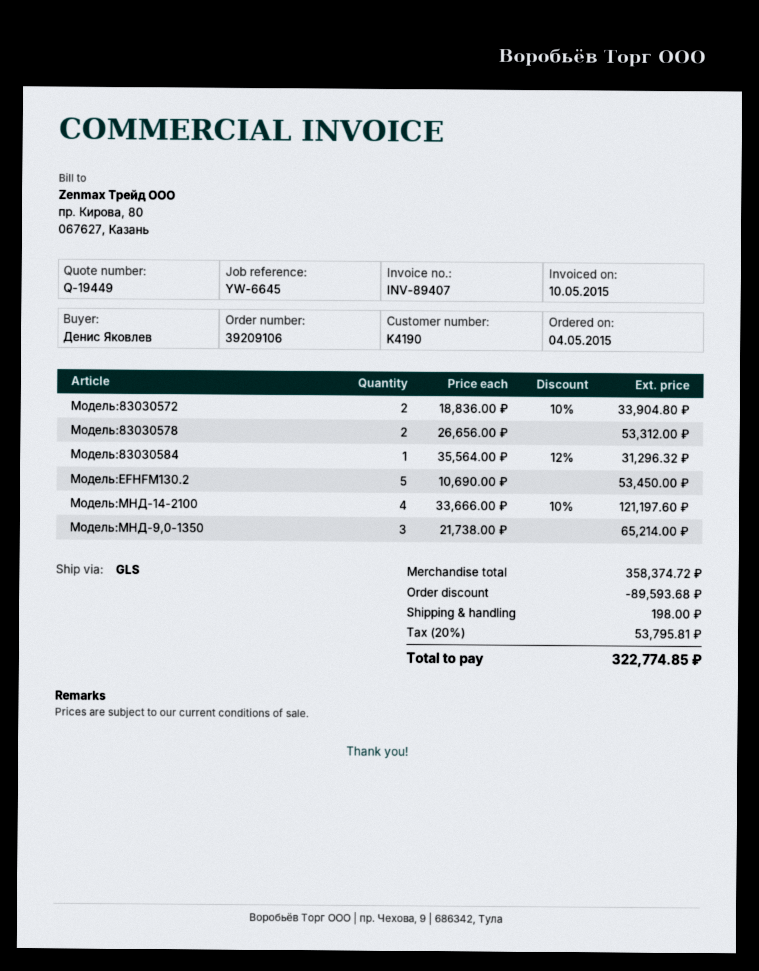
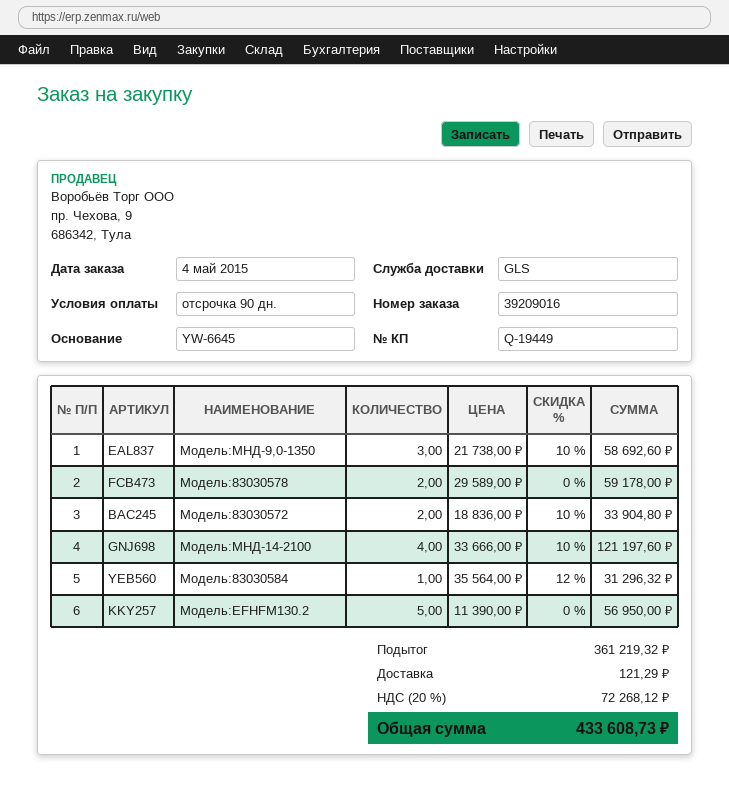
order number: 39209106 -> 39209016
Модель:83030578: 2 x 26656.00 = 53312.00 -> 2 x 29589.00 = 59178.00
Модель:EFHFM130.2: 5 x 10690.00 = 53450.00 -> 5 x 11390.00 = 56950.00
Модель:МНД-9,0-1350: 3 x 21738.00 = 65214.00 -> 3 x 21738.00 - 10% = 58692.60
subtotal: 358374.72 -> 361219.32
discount: 89593.68 -> none
shipping: 198.00 -> 121.29
tax: 20% = 53795.81 -> 20% = 72268.12
total: 322774.85 -> 433608.73

